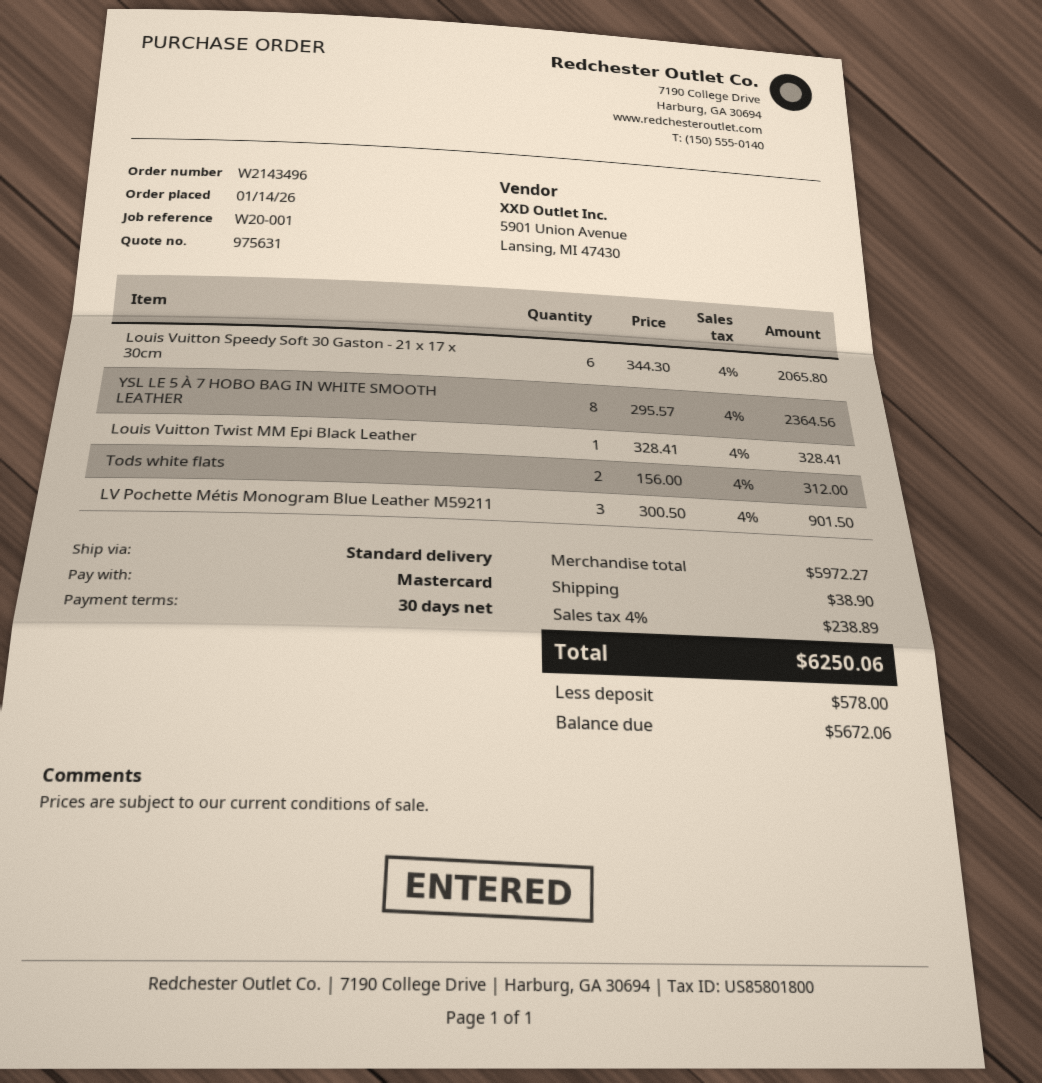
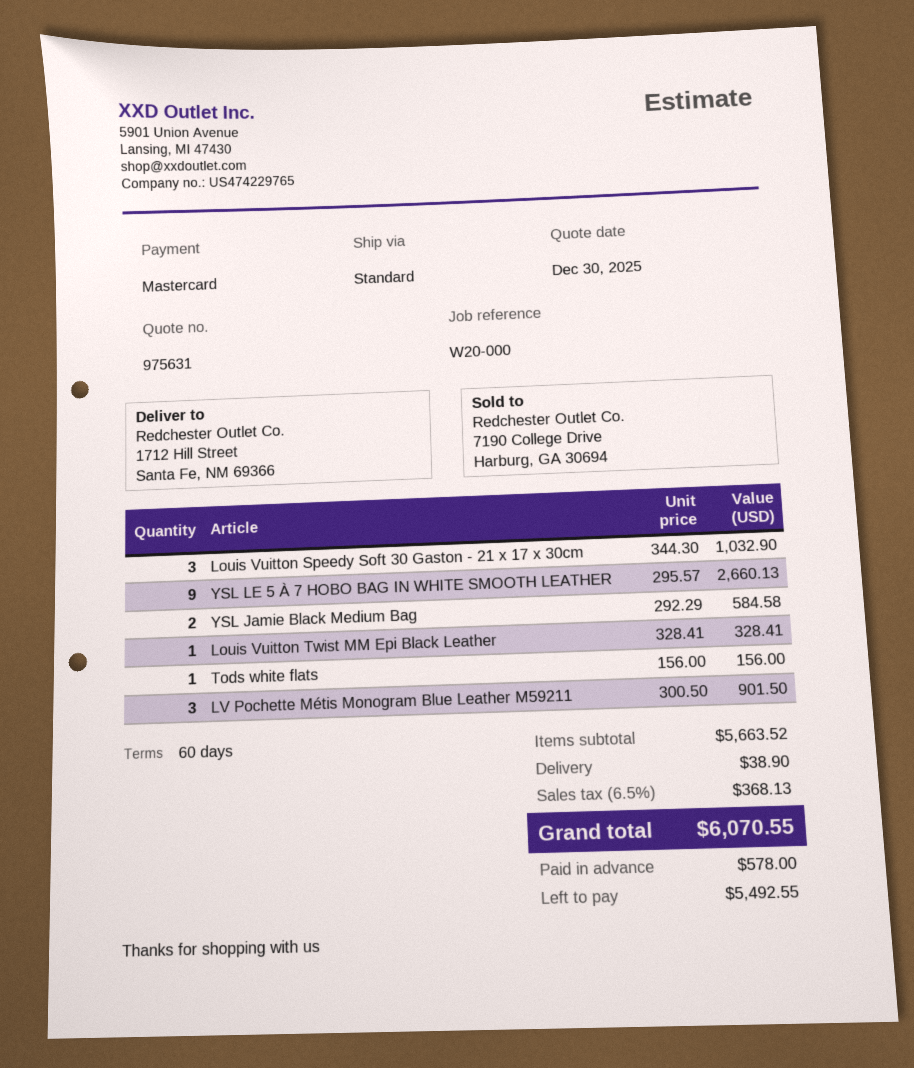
payment terms: 30 days -> 60 days
reference: W20-001 -> W20-000
Louis Vuitton Speedy Soft 30 Gaston - 21 x 17 x 30cm: 6 x 344.30 = 2065.80 -> 3 x 344.30 = 1032.90
YSL LE 5 À 7 HOBO BAG IN WHITE SMOOTH LEATHER: 8 x 295.57 = 2364.56 -> 9 x 295.57 = 2660.13
Tods white flats: 2 x 156.00 = 312.00 -> 1 x 156.00 = 156.00
YSL Jamie Black Medium Bag: none -> 2 x 292.29 = 584.58
subtotal: 5972.27 -> 5663.52
tax: 4% = 238.89 -> 6.5% = 368.13
total: 6250.06 -> 6070.55
balance: 5672.06 -> 5492.55

